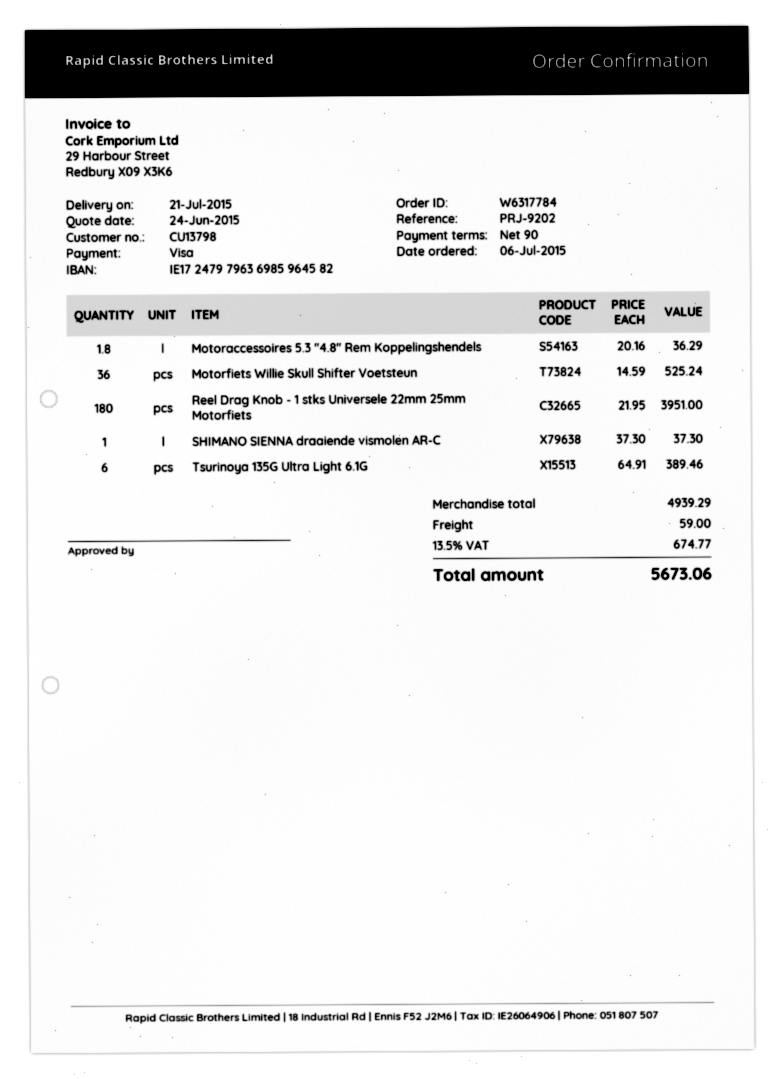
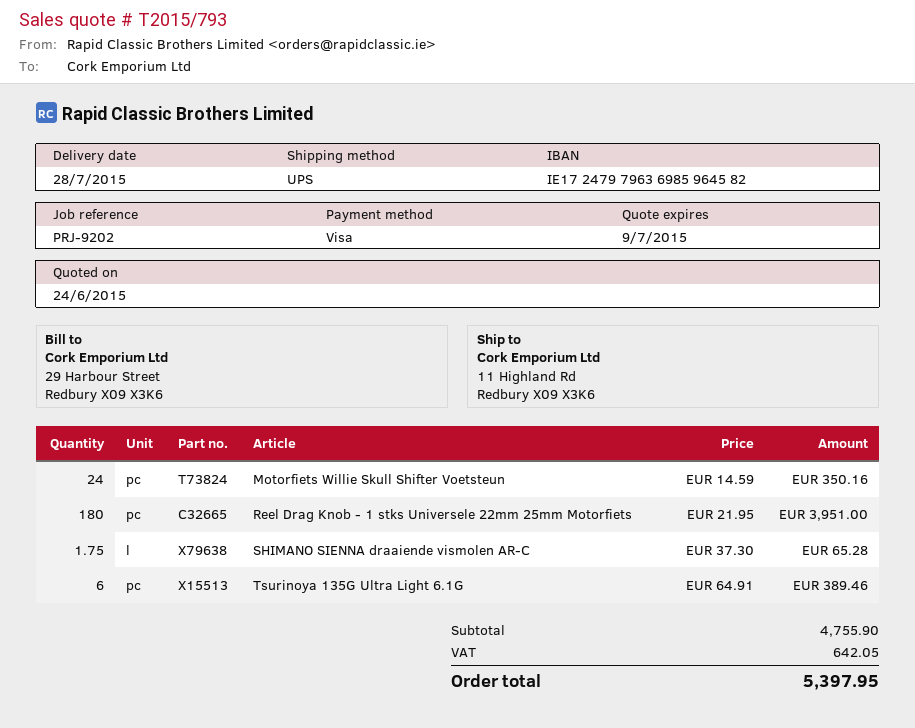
delivery date: 2015-07-21 -> 2015-07-28
Motoraccessoires 5.3 "4.8" Rem Koppelingshendels: 1.8 x 20.16 = 36.29 -> none
Motorfiets Willie Skull Shifter Voetsteun: 36 x 14.59 = 525.24 -> 24 x 14.59 = 350.16
SHIMANO SIENNA draaiende vismolen AR-C: 1 x 37.30 = 37.30 -> 1.75 x 37.30 = 65.28
subtotal: 4939.29 -> 4755.90
shipping: 59.00 -> none
tax: 674.77 -> 642.05
total: 5673.06 -> 5397.95

